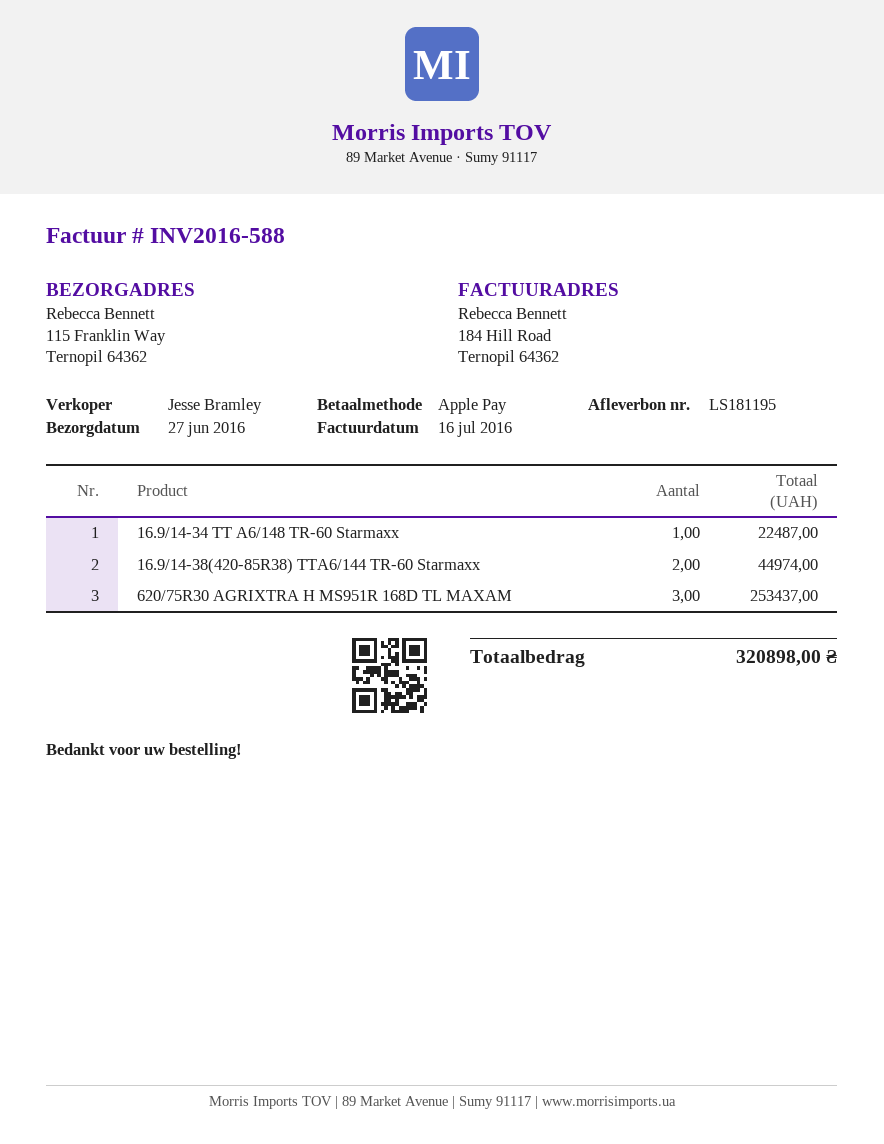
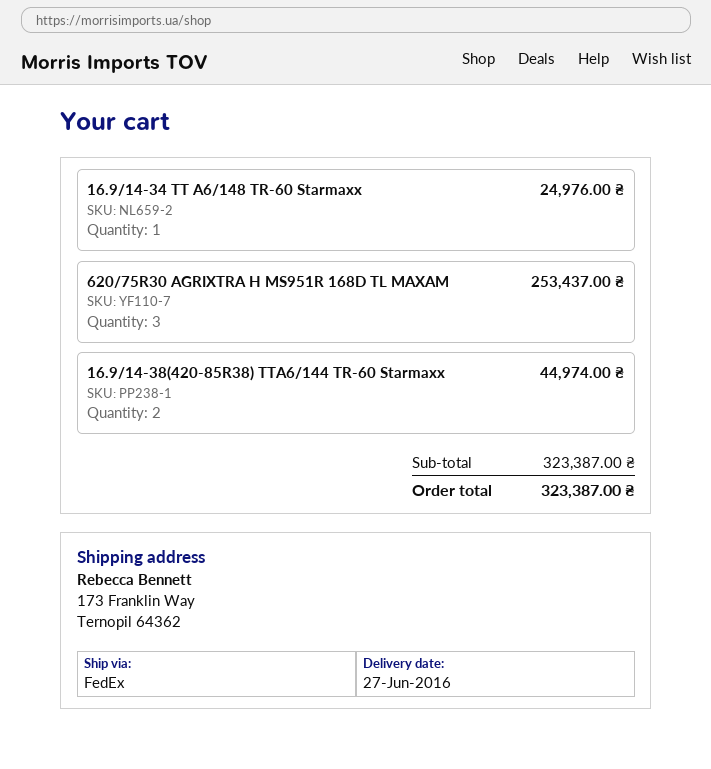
ship to: 115 Franklin Way, Ternopil 64362 -> 173 Franklin Way, Ternopil 64362
16.9/14-34 TT A6/148 TR-60 Starmaxx: 1 for 22487.00 -> 1 for 24976.00
total: 320898.00 -> 323387.00

